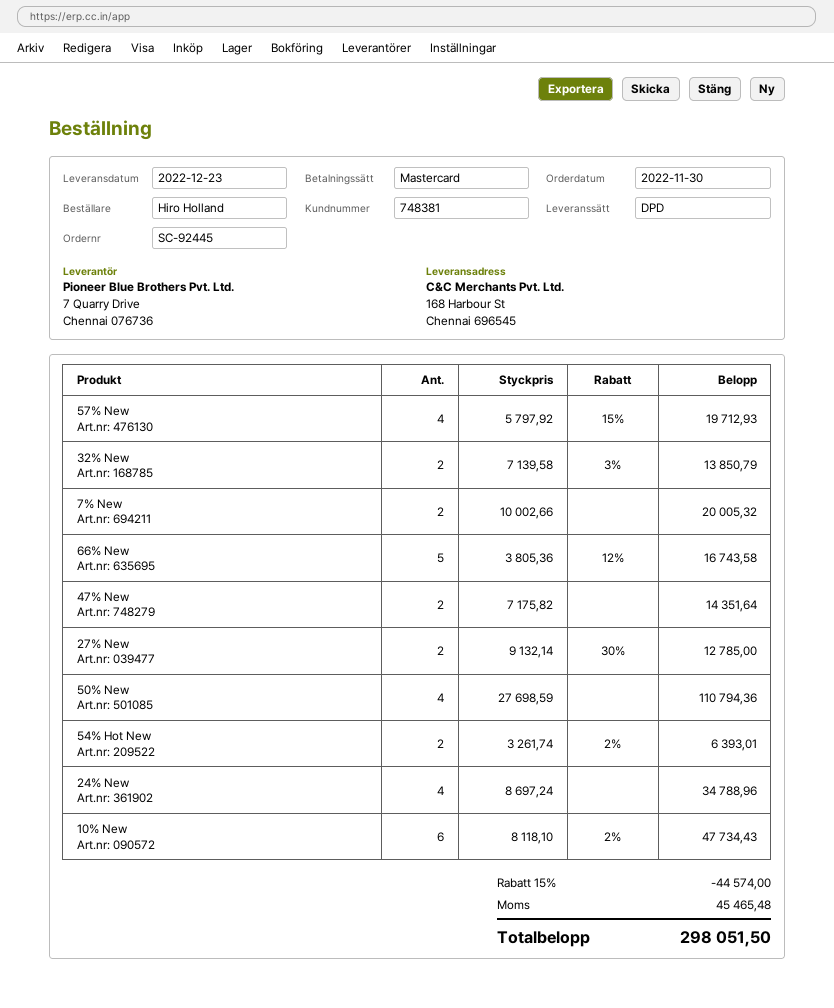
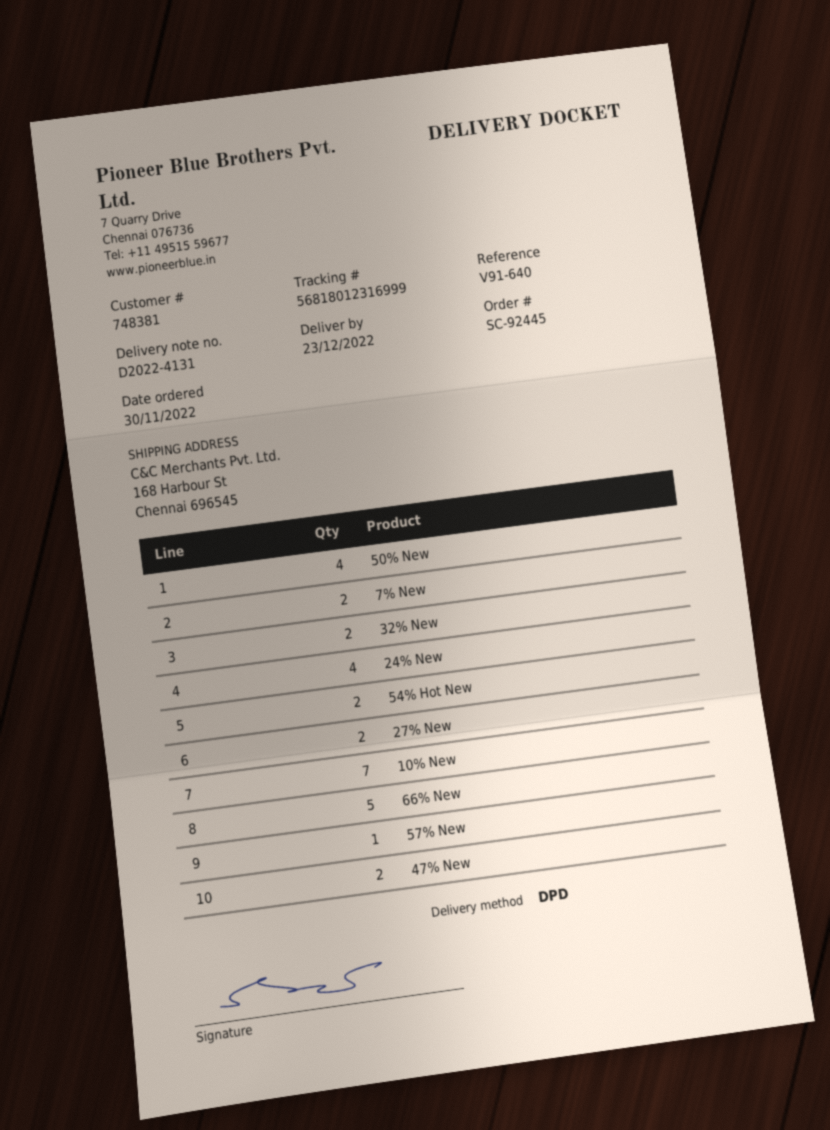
57% New: 4 -> 1
10% New: 6 -> 7

